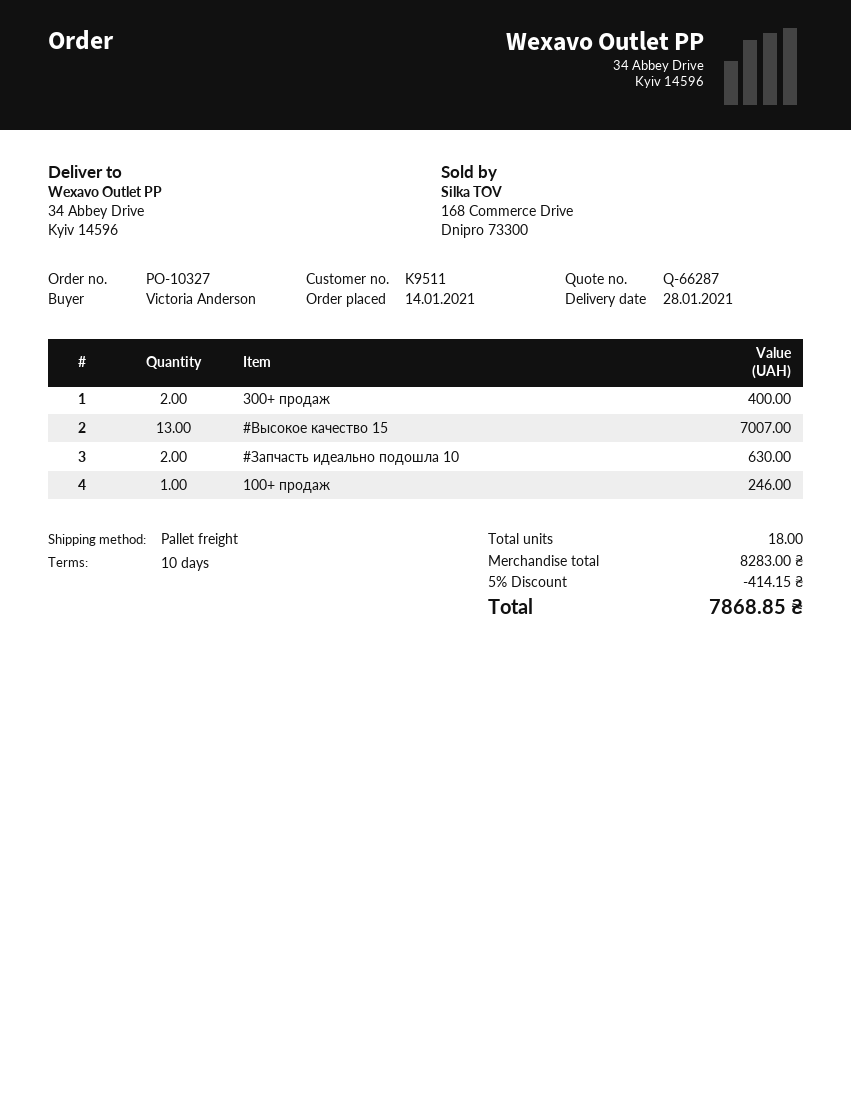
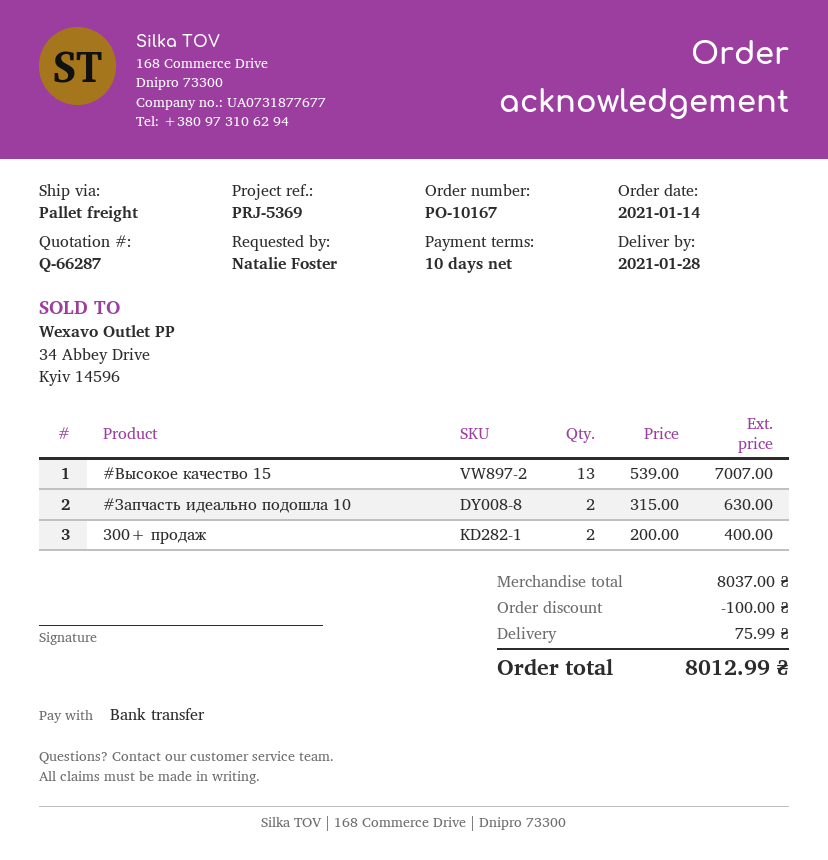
order number: PO-10327 -> PO-10167
ordered by: Victoria Anderson -> Natalie Foster
100+ продаж: 1 for 246.00 -> none
subtotal: 8283.00 -> 8037.00
discount: 414.15 -> 100.00
shipping: none -> 75.99
total: 7868.85 -> 8012.99

